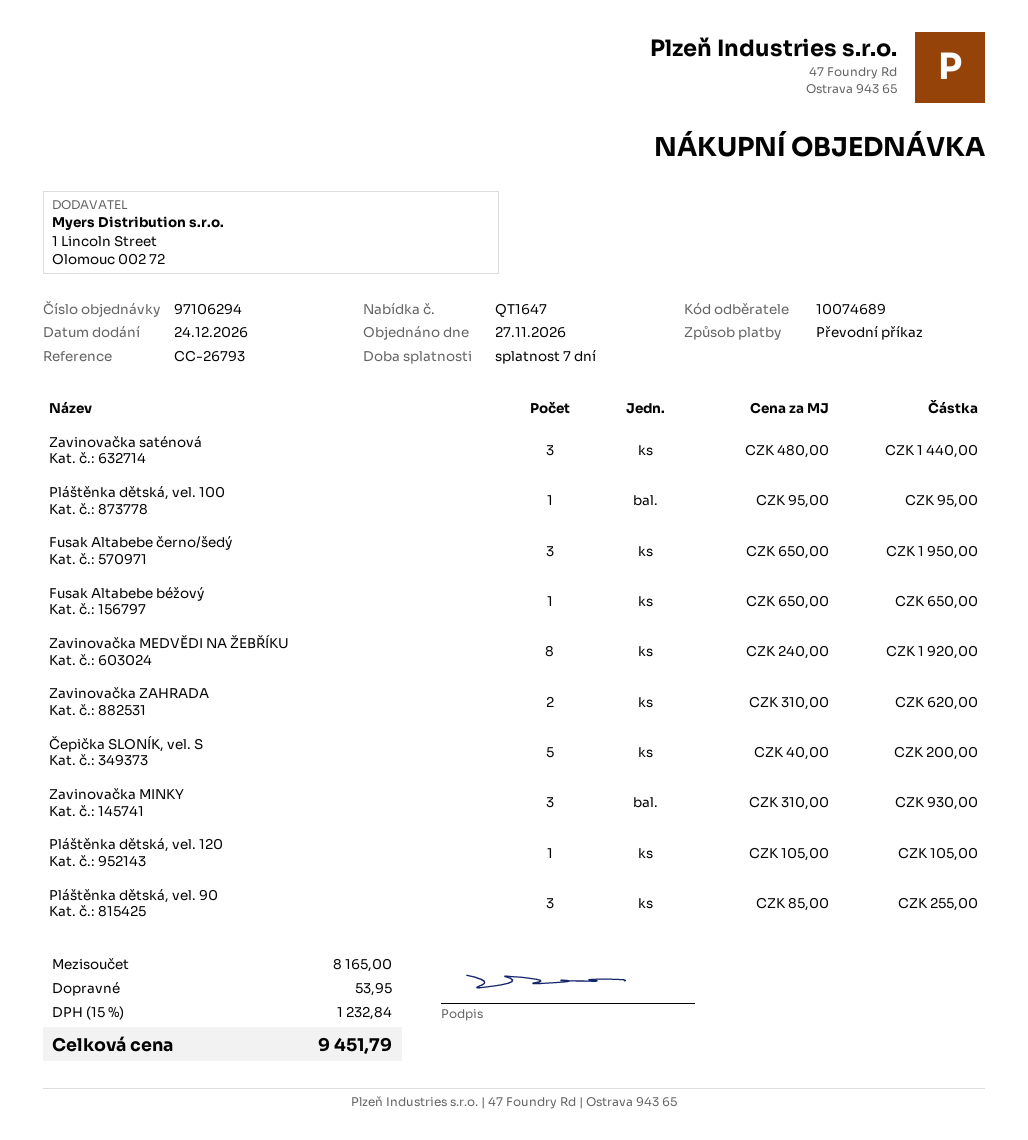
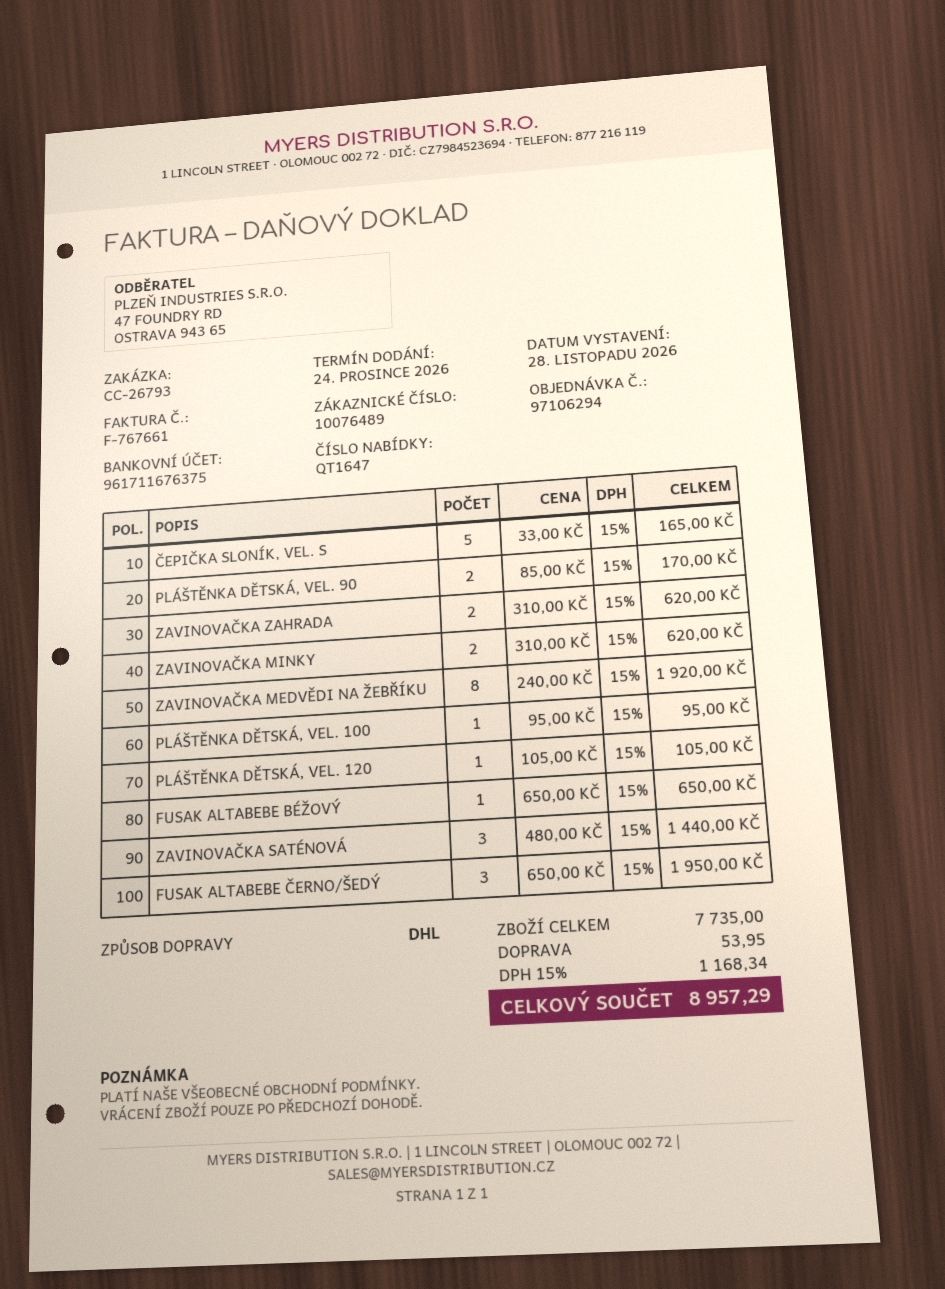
customer number: 10074689 -> 10076489
Čepička SLONÍK, vel. S: 5 x 40.00 = 200.00 -> 5 x 33.00 = 165.00
Zavinovačka MINKY: 3 x 310.00 = 930.00 -> 2 x 310.00 = 620.00
Pláštěnka dětská, vel. 90: 3 x 85.00 = 255.00 -> 2 x 85.00 = 170.00
subtotal: 8165.00 -> 7735.00
tax: 15% = 1232.84 -> 15% = 1168.34
total: 9451.79 -> 8957.29

